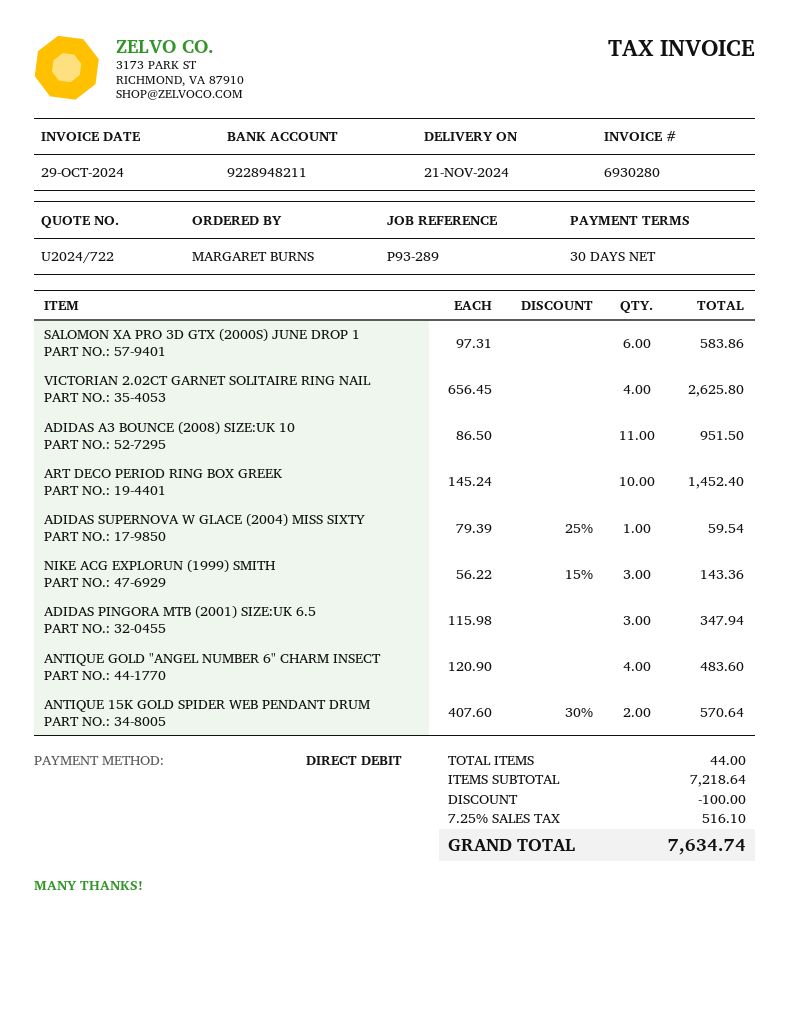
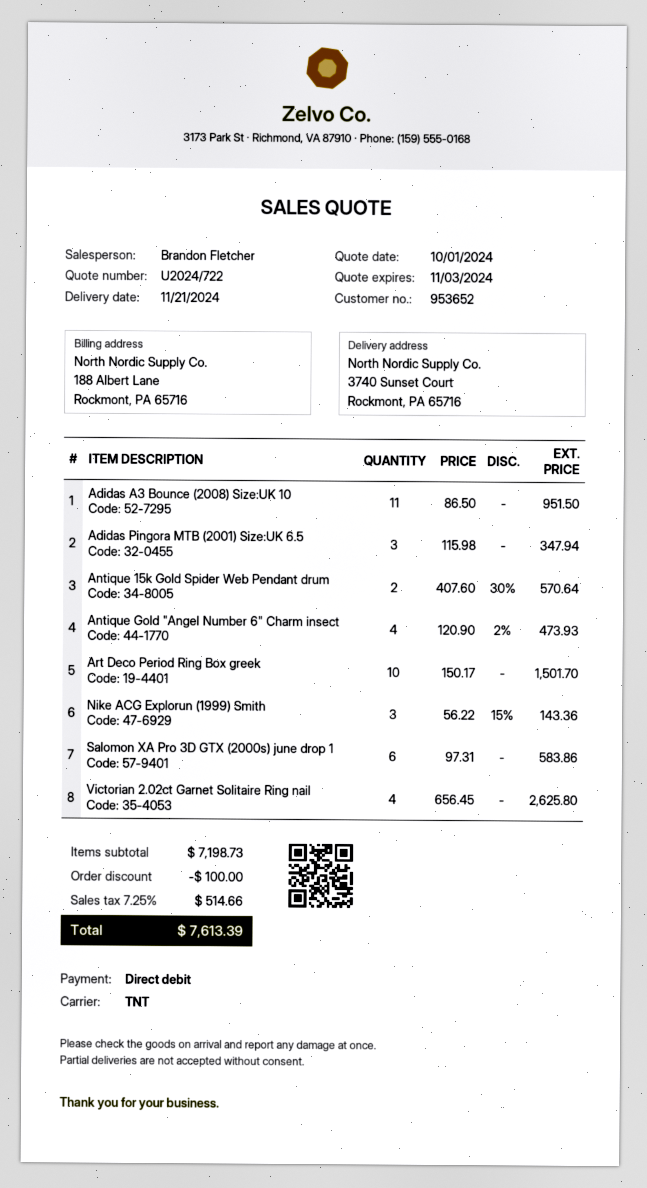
ART DECO PERIOD RING BOX GREEK: 10 x 145.24 = 1452.40 -> 10 x 150.17 = 1501.70
ADIDAS SUPERNOVA W GLACE (2004) MISS SIXTY: 1 x 79.39 - 25% = 59.54 -> none
ANTIQUE GOLD "ANGEL NUMBER 6" CHARM INSECT: 4 x 120.90 = 483.60 -> 4 x 120.90 - 2% = 473.93
subtotal: 7218.64 -> 7198.73
tax: 7.25% = 516.10 -> 7.25% = 514.66
total: 7634.74 -> 7613.39

